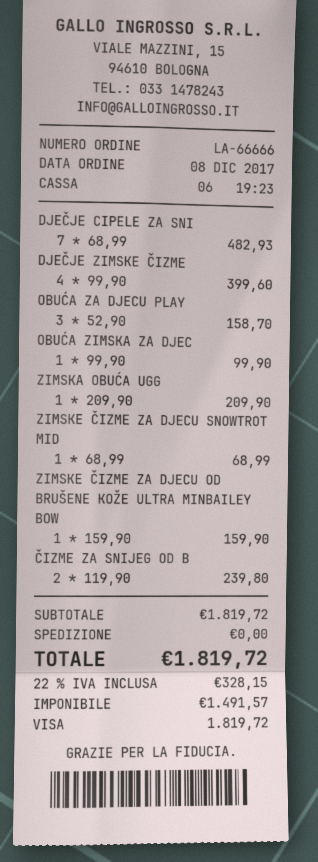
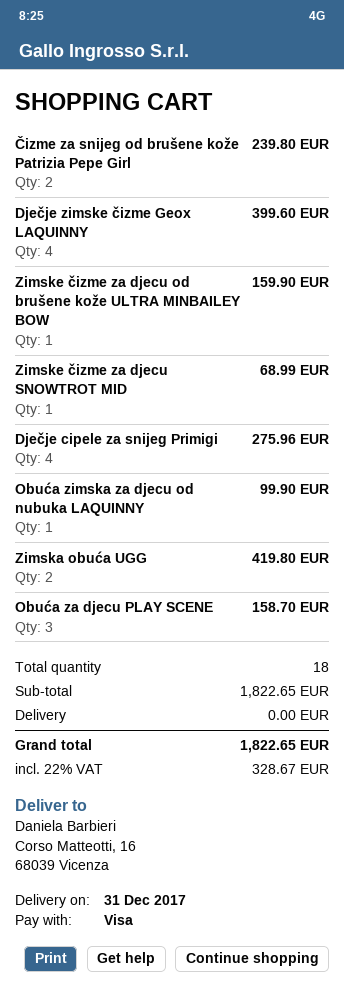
DJEČJE CIPELE ZA SNI: 7 for 482.93 -> 4 for 275.96
ZIMSKA OBUĆA UGG: 1 for 209.90 -> 2 for 419.80
subtotal: 1819.72 -> 1822.65
tax: 22% = 328.15 -> 22% = 328.67
total: 1819.72 -> 1822.65

